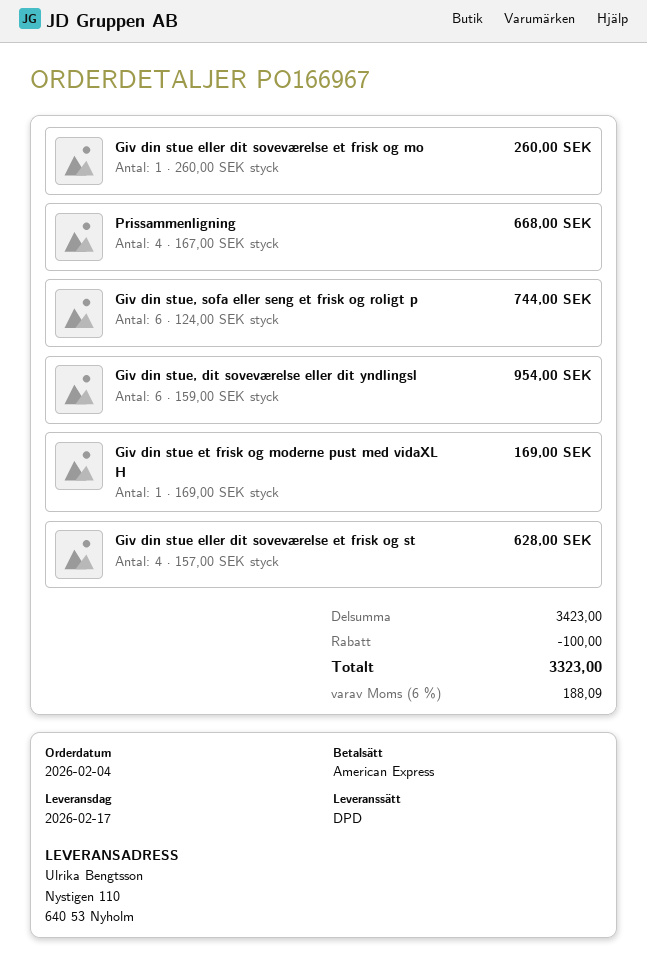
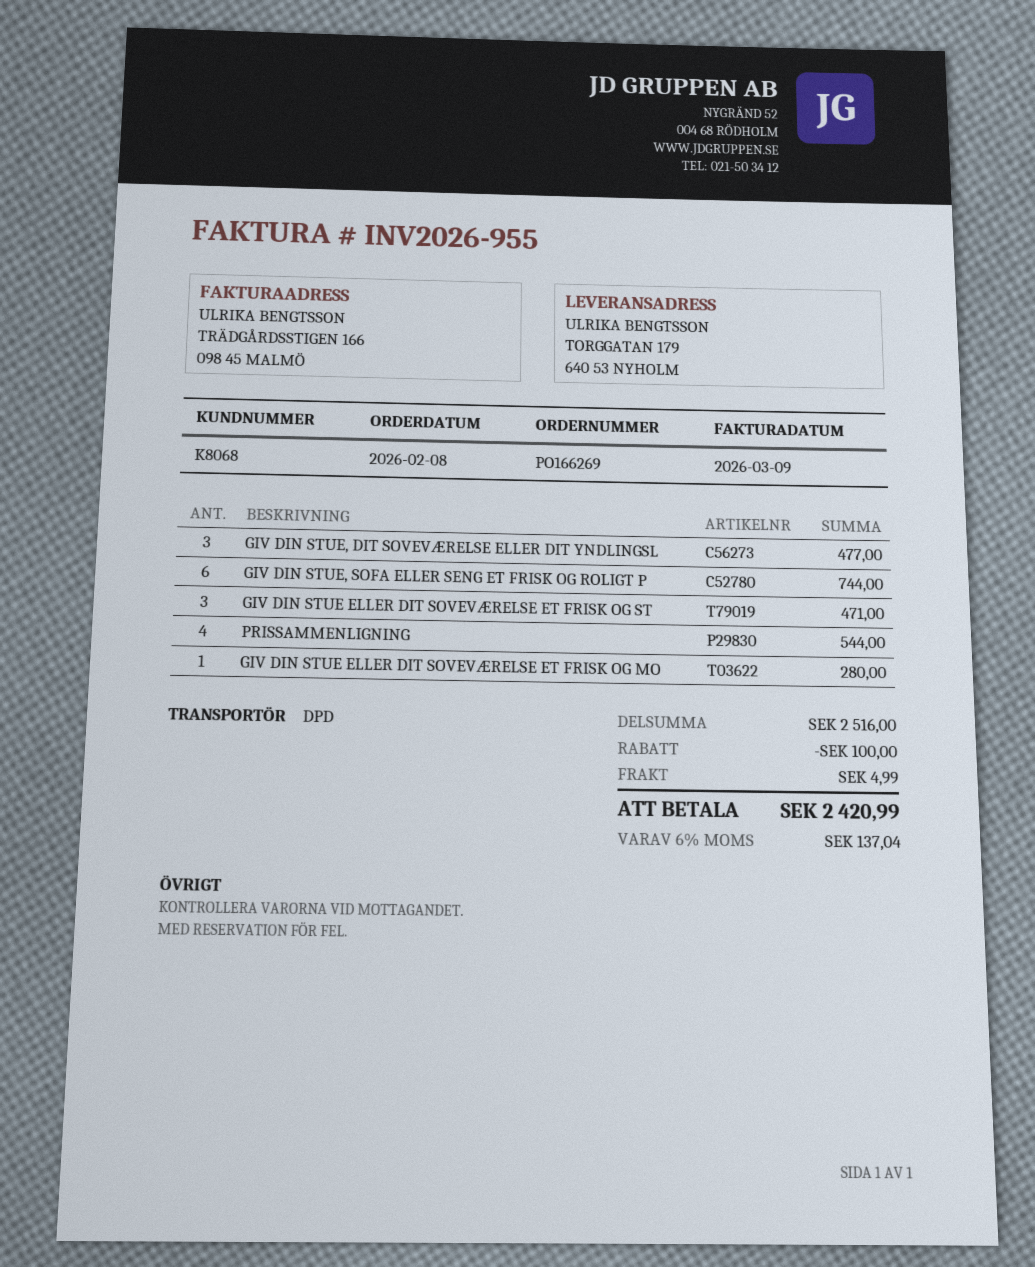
order number: PO166967 -> PO166269
order date: 2026-02-04 -> 2026-02-08
ship to: Nystigen 110, 640 53 Nyholm -> TORGGATAN 179, 640 53 NYHOLM
Giv din stue eller dit soveværelse et frisk og mo: 1 for 260.00 -> 1 for 280.00
Prissammenligning: 4 for 668.00 -> 4 for 544.00
Giv din stue, dit soveværelse eller dit yndlingsl: 6 for 954.00 -> 3 for 477.00
Giv din stue et frisk og moderne pust med vidaXL H: 1 for 169.00 -> none
Giv din stue eller dit soveværelse et frisk og st: 4 for 628.00 -> 3 for 471.00
subtotal: 3423.00 -> 2516.00
shipping: none -> 4.99
tax: 6% = 188.09 -> 6% = 137.04
total: 3323.00 -> 2420.99

